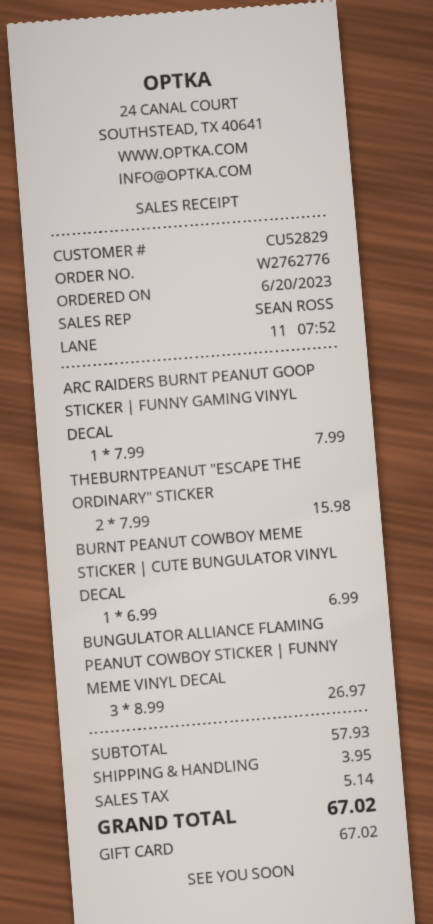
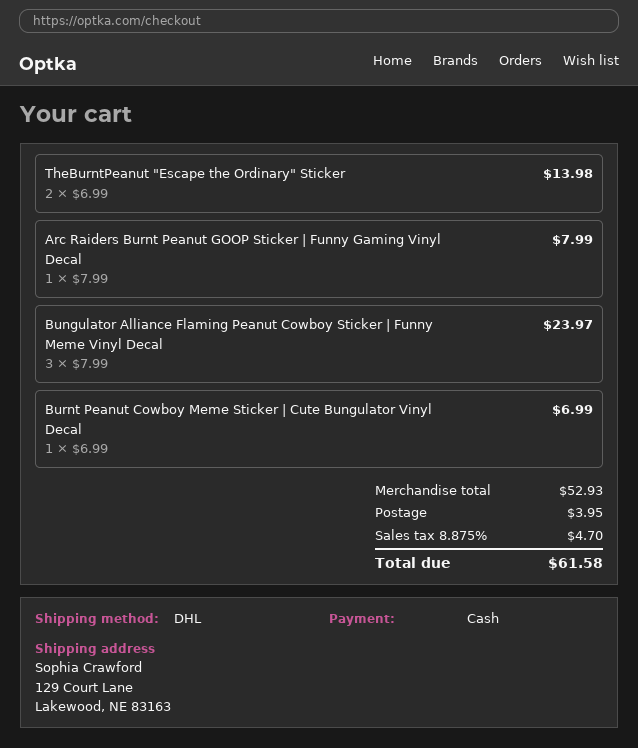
payment method: gift card -> cash
THEBURNTPEANUT "ESCAPE THE ORDINARY" STICKER: 2 x 7.99 = 15.98 -> 2 x 6.99 = 13.98
BUNGULATOR ALLIANCE FLAMING PEANUT COWBOY STICKER | FUNNY MEME VINYL DECAL: 3 x 8.99 = 26.97 -> 3 x 7.99 = 23.97
subtotal: 57.93 -> 52.93
tax: 5.14 -> 4.70
total: 67.02 -> 61.58

